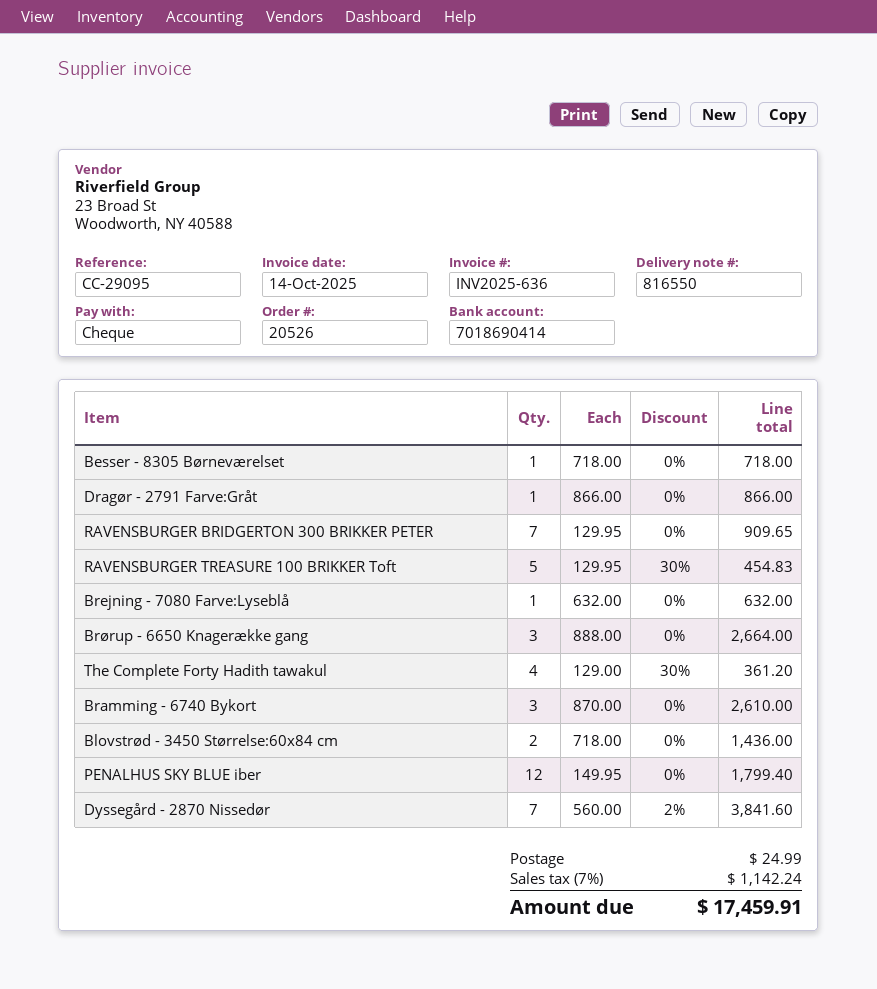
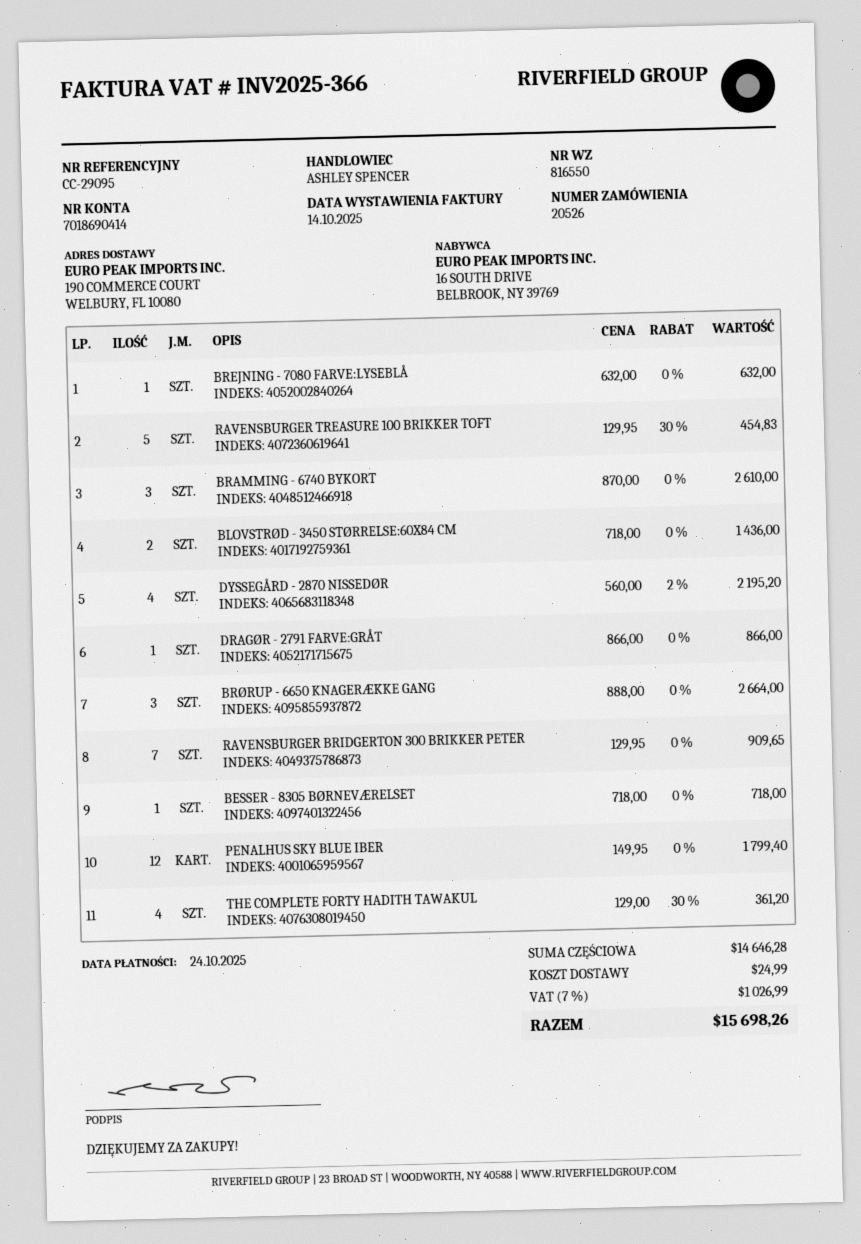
invoice number: INV2025-636 -> INV2025-366
Dyssegård - 2870 Nissedør: 7 x 560.00 - 2% = 3841.60 -> 4 x 560.00 - 2% = 2195.20
tax: 7% = 1142.24 -> 7% = 1026.99
total: 17459.91 -> 15698.26

